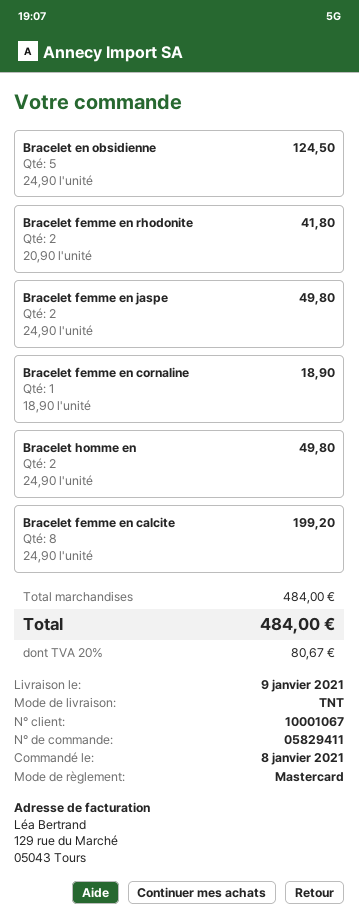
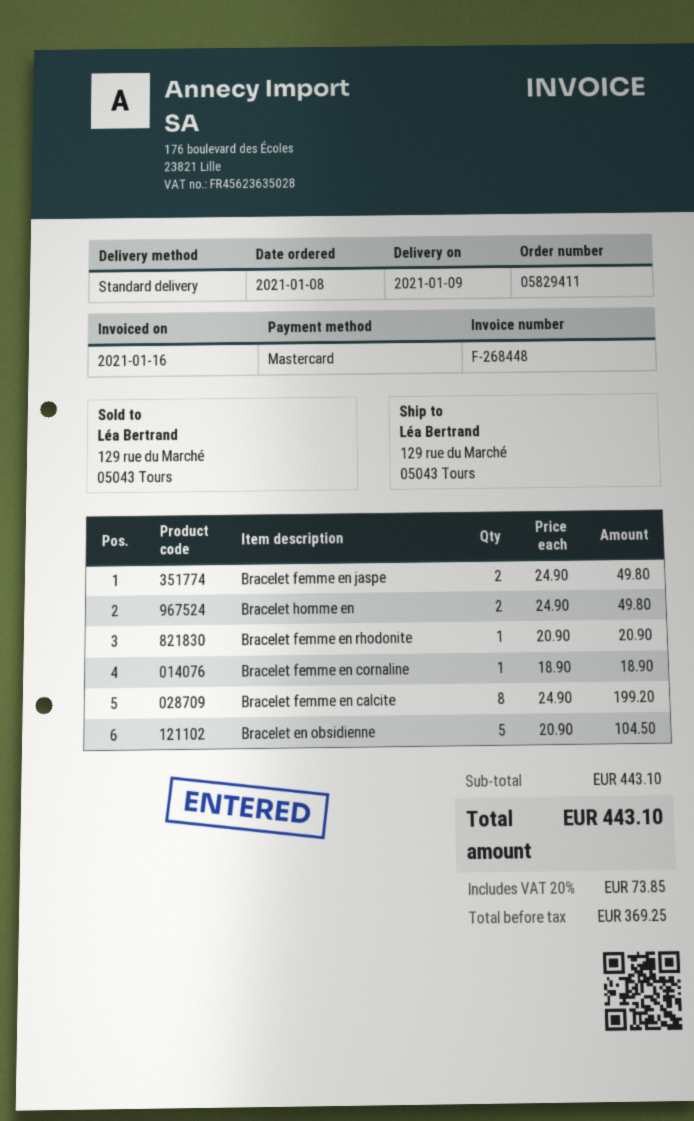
shipping method: TNT -> standard
Bracelet en obsidienne: 5 x 24.90 = 124.50 -> 5 x 20.90 = 104.50
Bracelet femme en rhodonite: 2 x 20.90 = 41.80 -> 1 x 20.90 = 20.90
subtotal: 484.00 -> 443.10
tax: 20% = 80.67 -> 20% = 73.85
total: 484.00 -> 443.10

